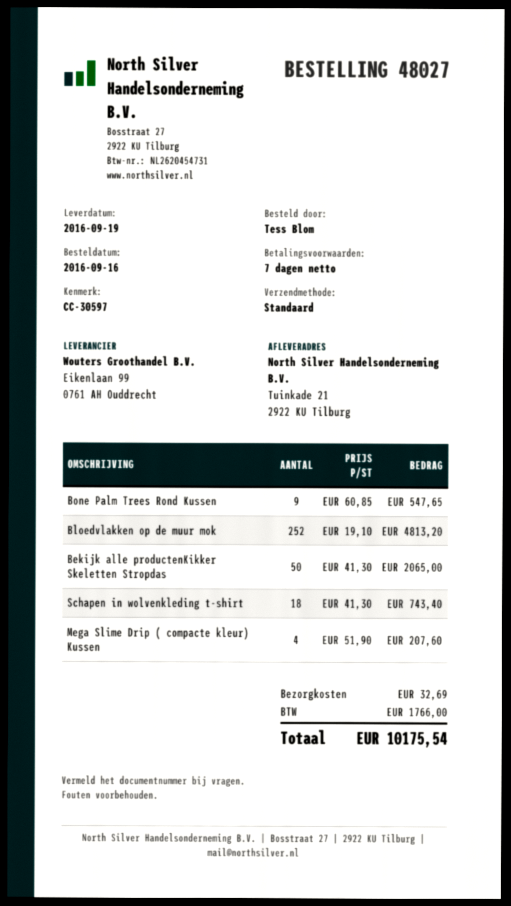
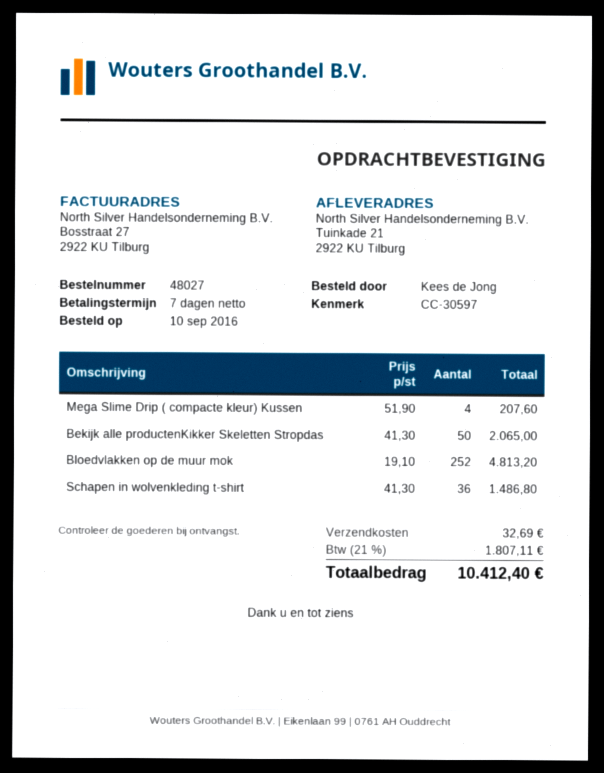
order date: 2016-09-16 -> 2016-09-10
ordered by: Tess Blom -> Kees de Jong
Bone Palm Trees Rond Kussen: 9 x 60.85 = 547.65 -> none
Schapen in wolvenkleding t-shirt: 18 x 41.30 = 743.40 -> 36 x 41.30 = 1486.80
tax: 1766.00 -> 1807.11
total: 10175.54 -> 10412.40

